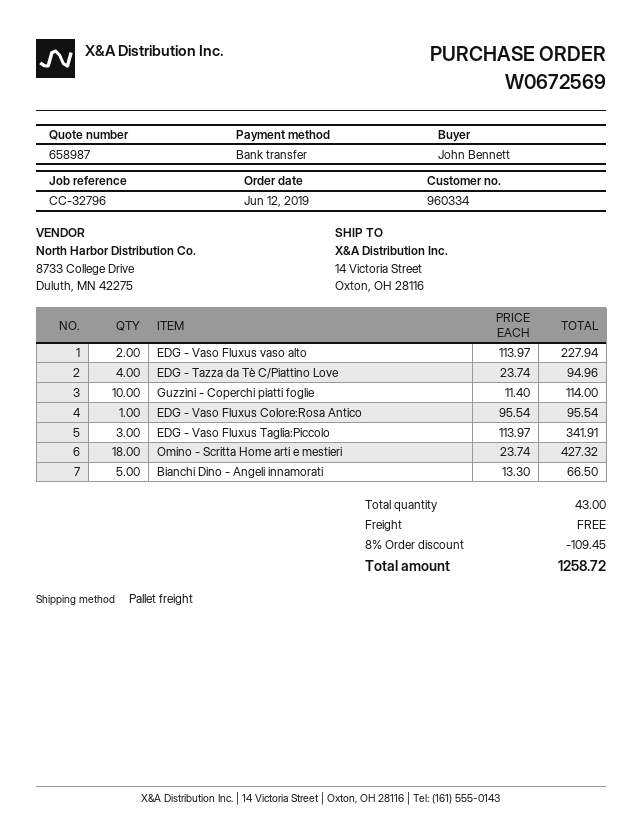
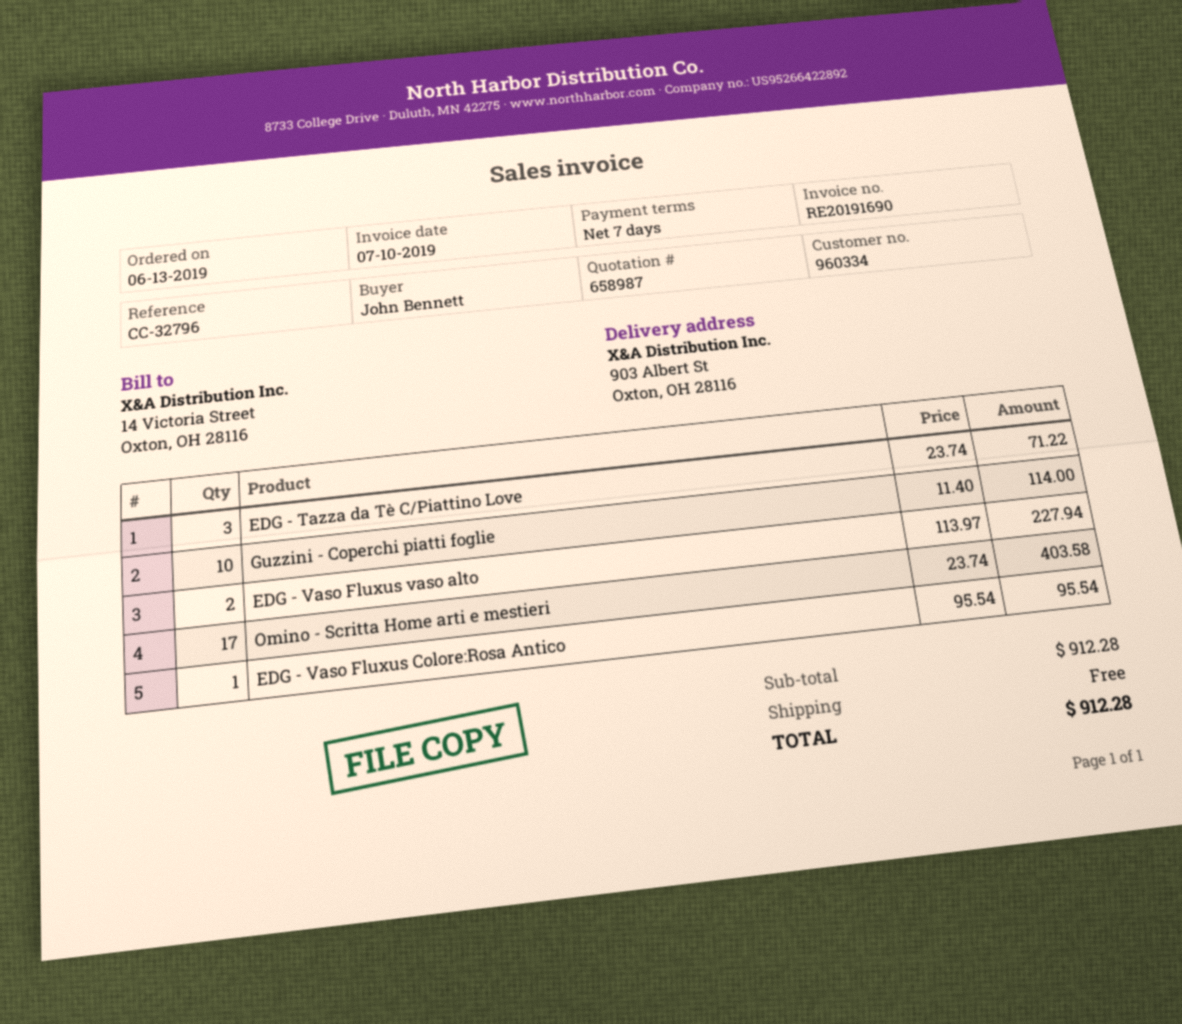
order date: 2019-06-12 -> 2019-06-13
ship to: 14 Victoria Street, Oxton, OH 28116 -> 903 Albert St, Oxton, OH 28116
EDG - Tazza da Tè C/Piattino Love: 4 x 23.74 = 94.96 -> 3 x 23.74 = 71.22
EDG - Vaso Fluxus Taglia:Piccolo: 3 x 113.97 = 341.91 -> none
Omino - Scritta Home arti e mestieri: 18 x 23.74 = 427.32 -> 17 x 23.74 = 403.58
Bianchi Dino - Angeli innamorati: 5 x 13.30 = 66.50 -> none
discount: 8% = 109.45 -> none
total: 1258.72 -> 912.28

